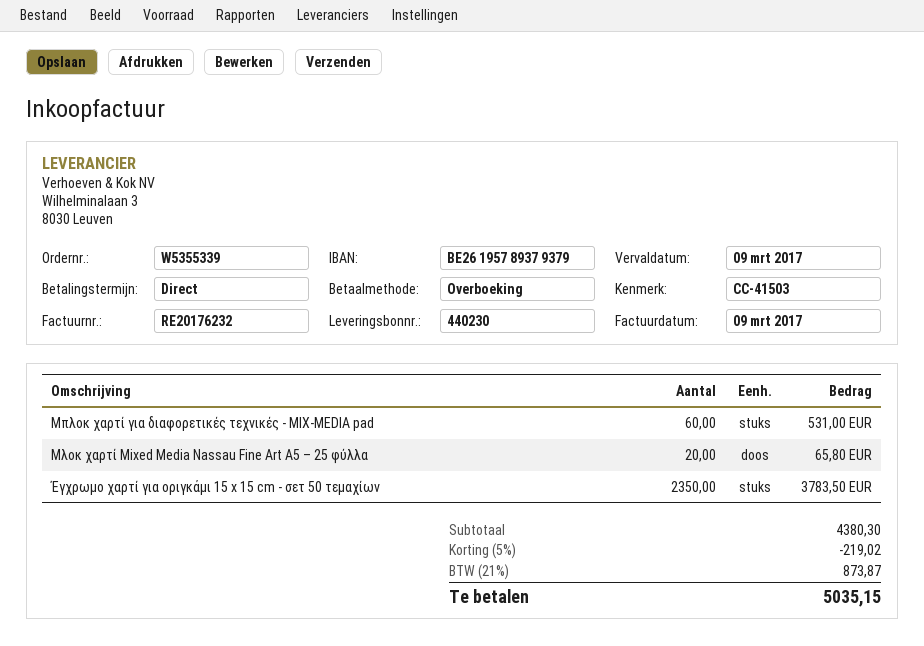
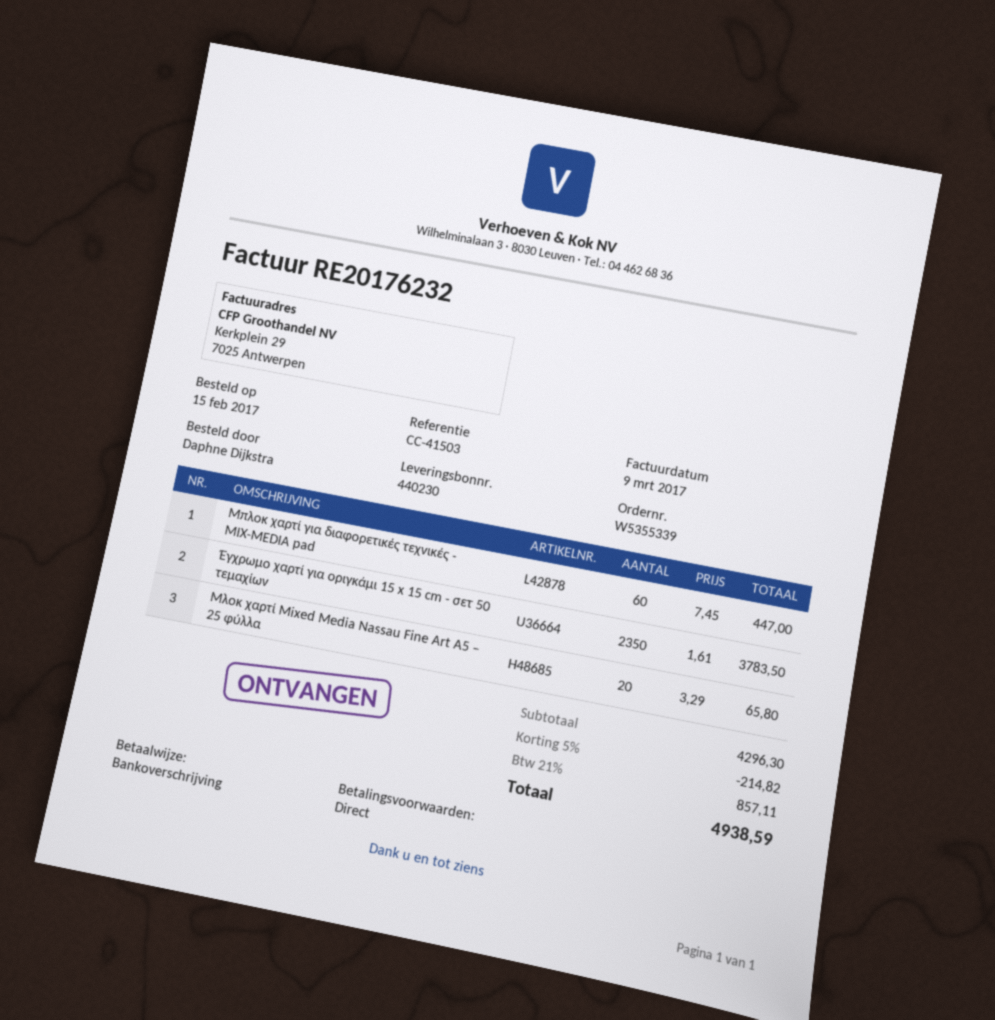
Μπλοκ χαρτί για διαφορετικές τεχνικές - MIX-MEDIA pad: 60 for 531.00 -> 60 for 447.00
subtotal: 4380.30 -> 4296.30
discount: 5% = 219.02 -> 5% = 214.82
tax: 21% = 873.87 -> 21% = 857.11
total: 5035.15 -> 4938.59

